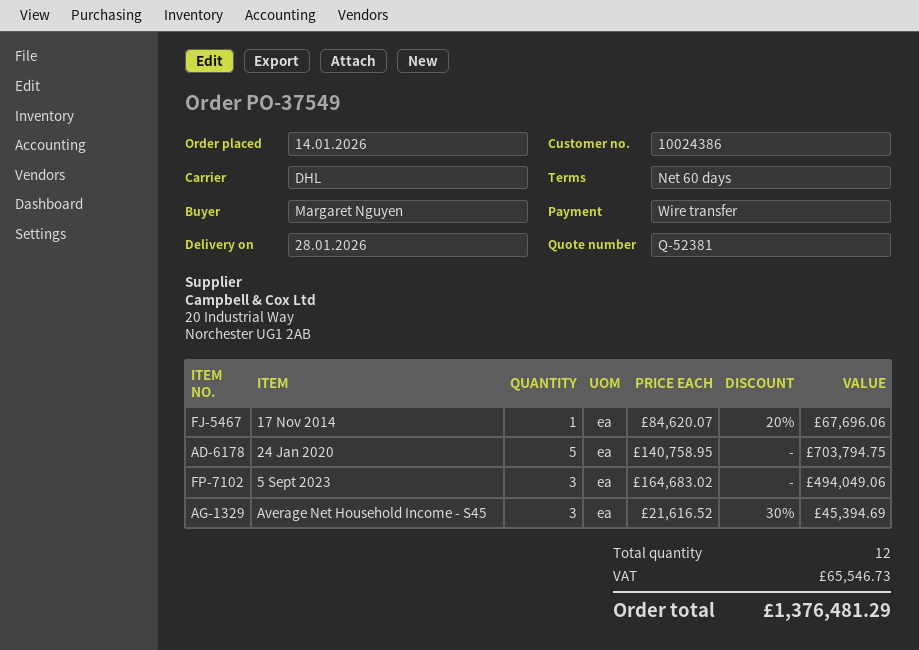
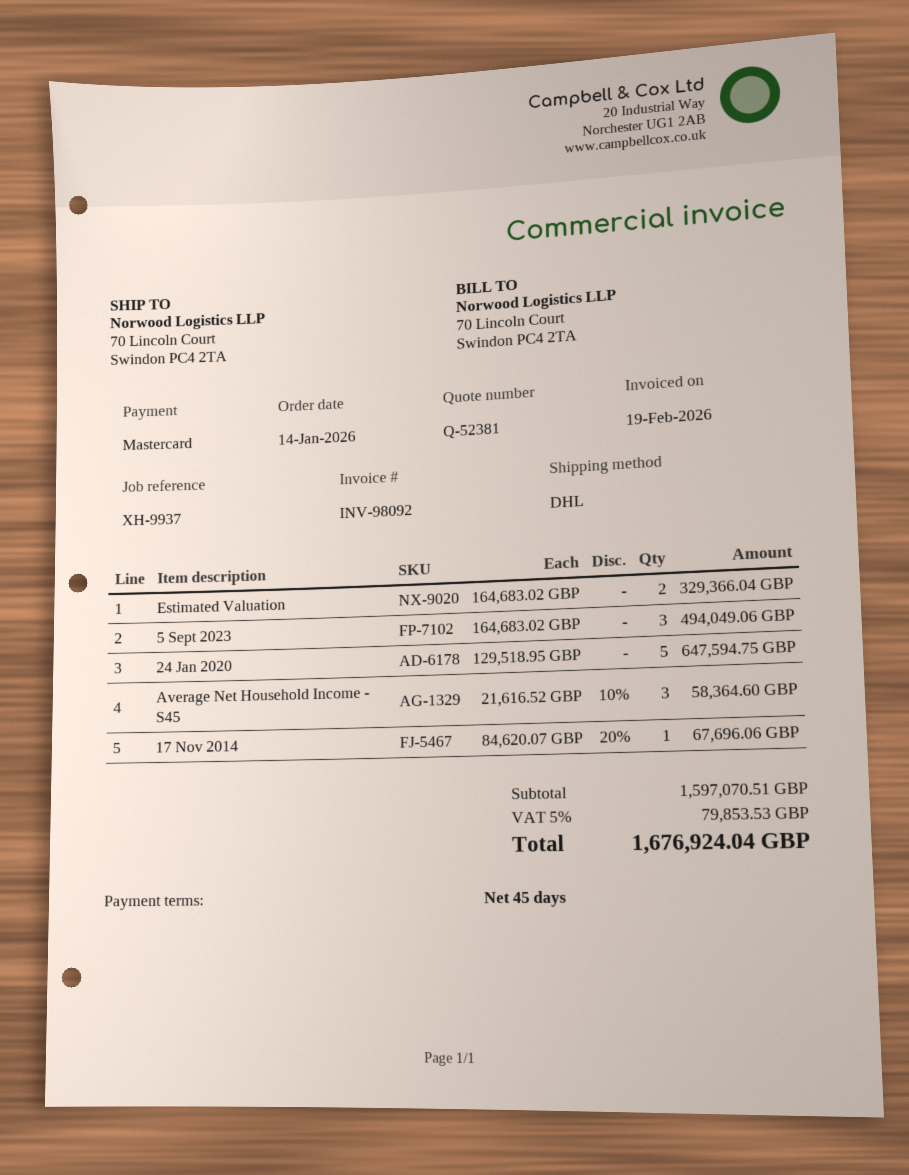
payment terms: 60 days -> 45 days
payment method: bank transfer -> Mastercard
24 Jan 2020: 5 x 140758.95 = 703794.75 -> 5 x 129518.95 = 647594.75
Average Net Household Income - S45: 3 x 21616.52 - 30% = 45394.69 -> 3 x 21616.52 - 10% = 58364.60
Estimated Valuation: none -> 2 x 164683.02 = 329366.04
tax: 65546.73 -> 79853.53
total: 1376481.29 -> 1676924.04

